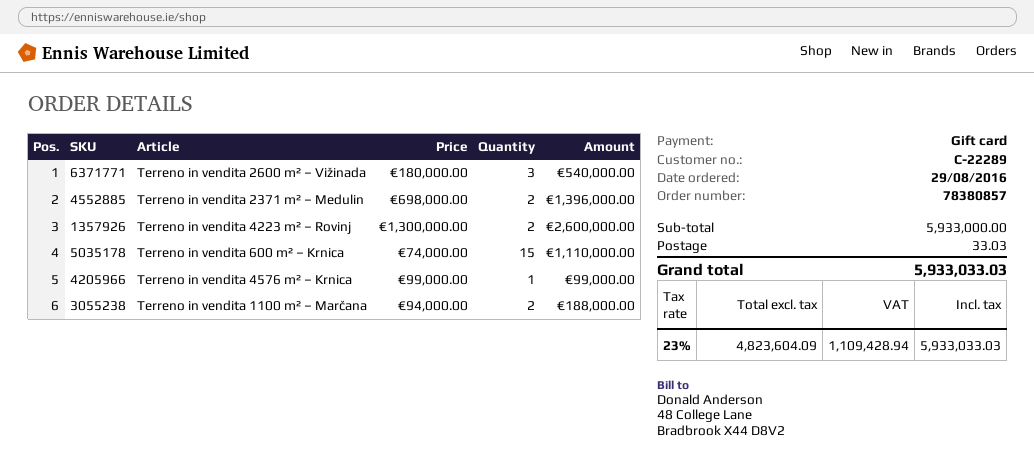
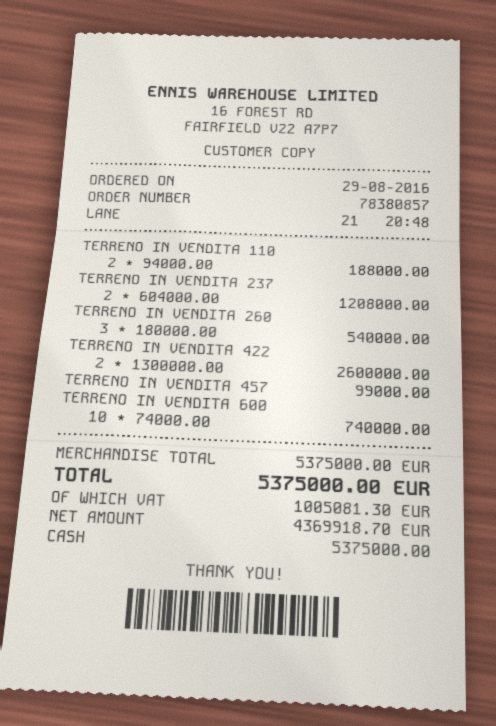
payment method: gift card -> cash
Terreno in vendita 2371 m² – Medulin: 2 x 698000.00 = 1396000.00 -> 2 x 604000.00 = 1208000.00
Terreno in vendita 600 m² – Krnica: 15 x 74000.00 = 1110000.00 -> 10 x 74000.00 = 740000.00
subtotal: 5933000.00 -> 5375000.00
shipping: 33.03 -> none
net: 4823604.09 -> 4369918.70
tax: 1109428.94 -> 1005081.30
total: 5933033.03 -> 5375000.00

